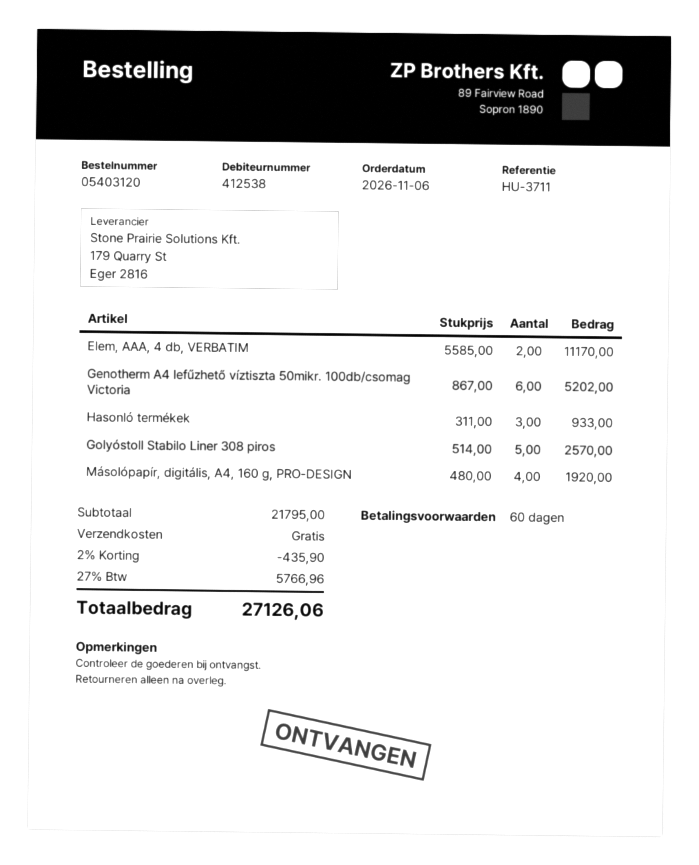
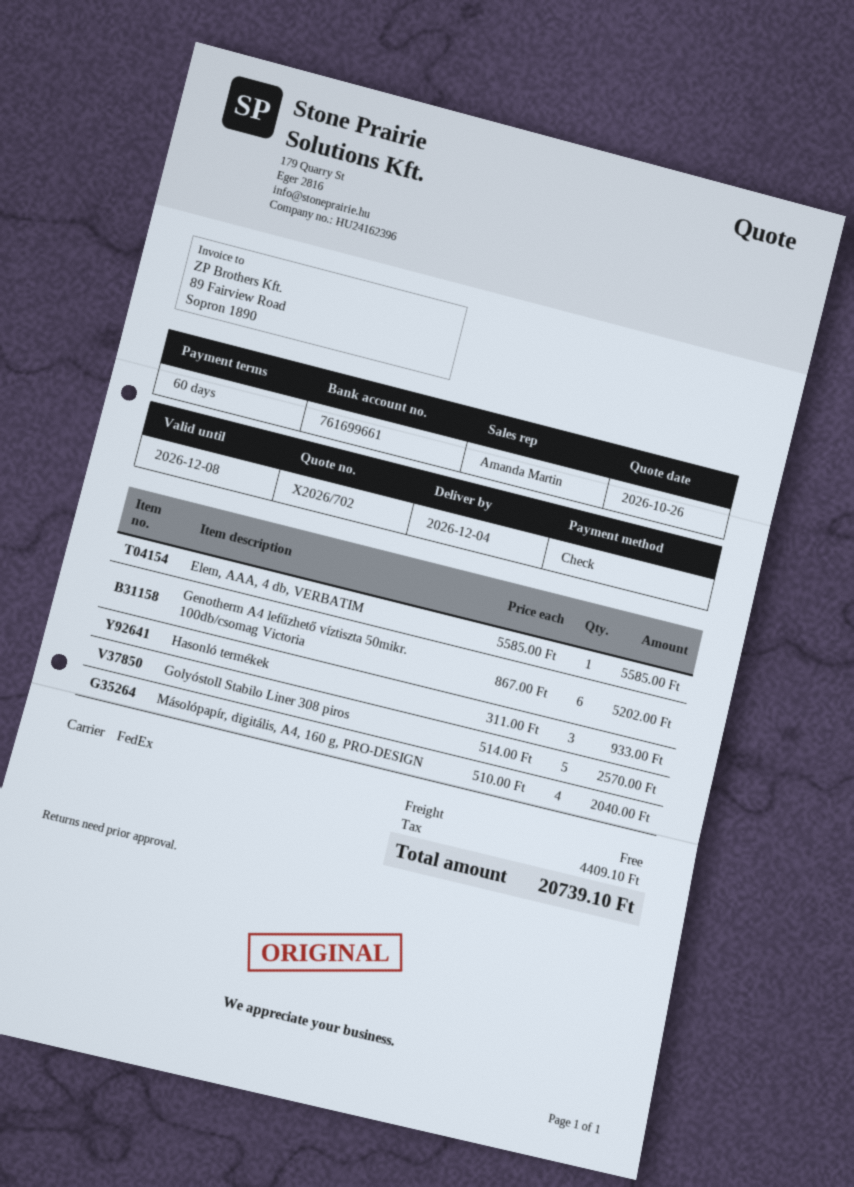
Elem, AAA, 4 db, VERBATIM: 2 x 5585.00 = 11170.00 -> 1 x 5585.00 = 5585.00
Másolópapír, digitális, A4, 160 g, PRO-DESIGN: 4 x 480.00 = 1920.00 -> 4 x 510.00 = 2040.00
discount: 2% = 435.90 -> none
tax: 5766.96 -> 4409.10
total: 27126.06 -> 20739.10

